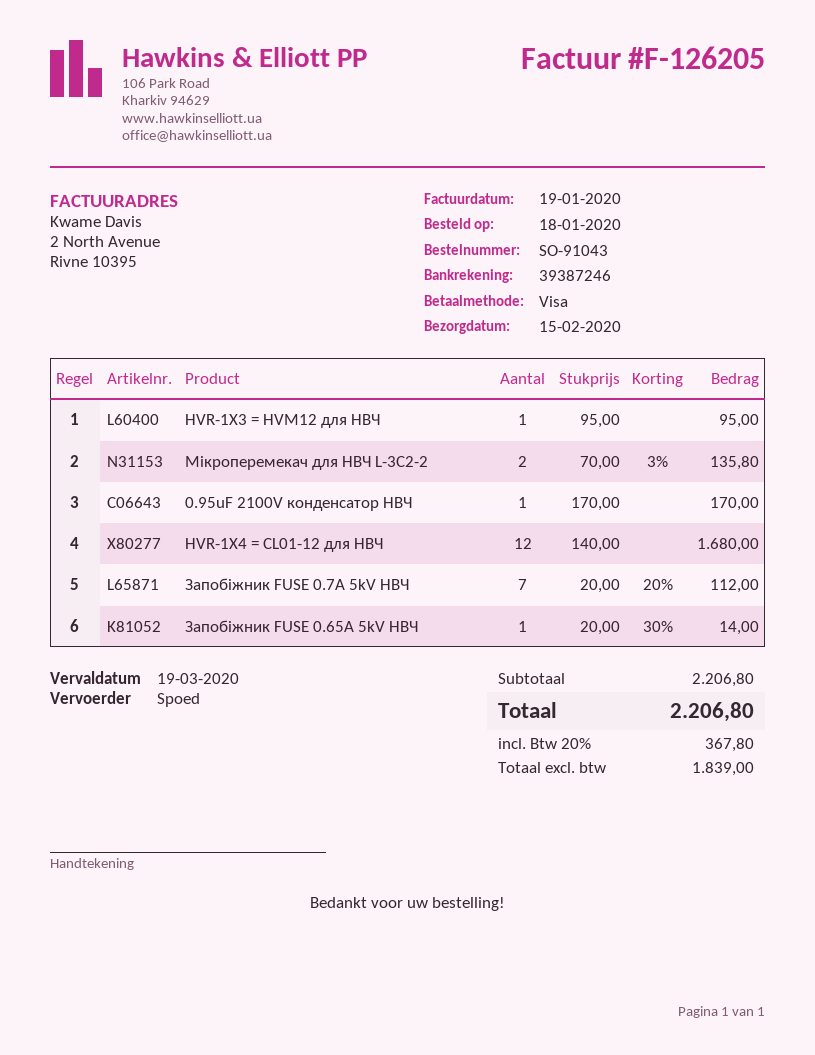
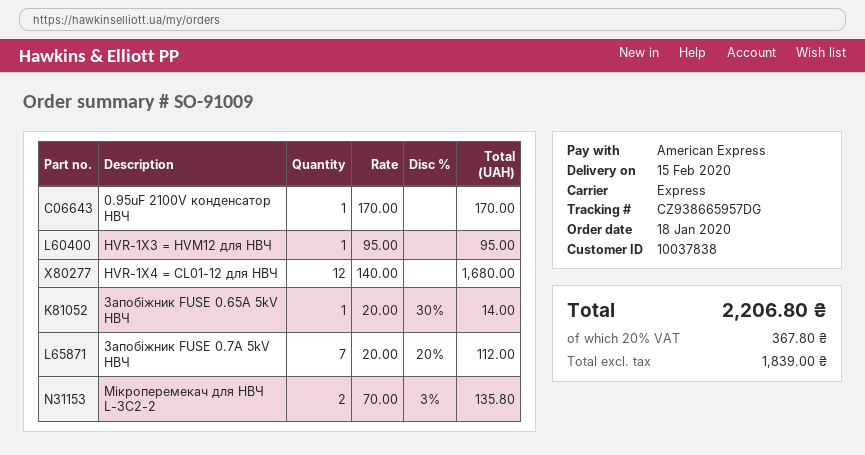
order number: SO-91043 -> SO-91009
payment method: Visa -> American Express

